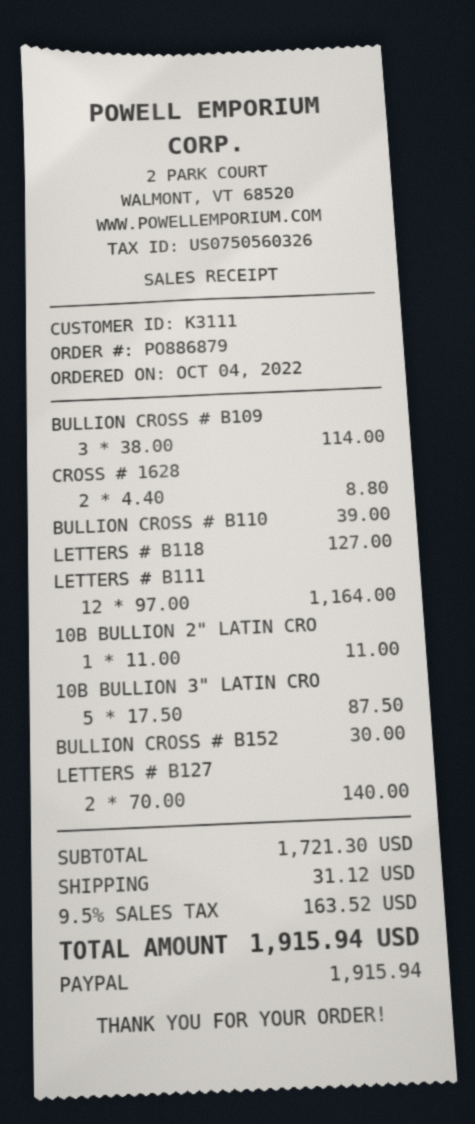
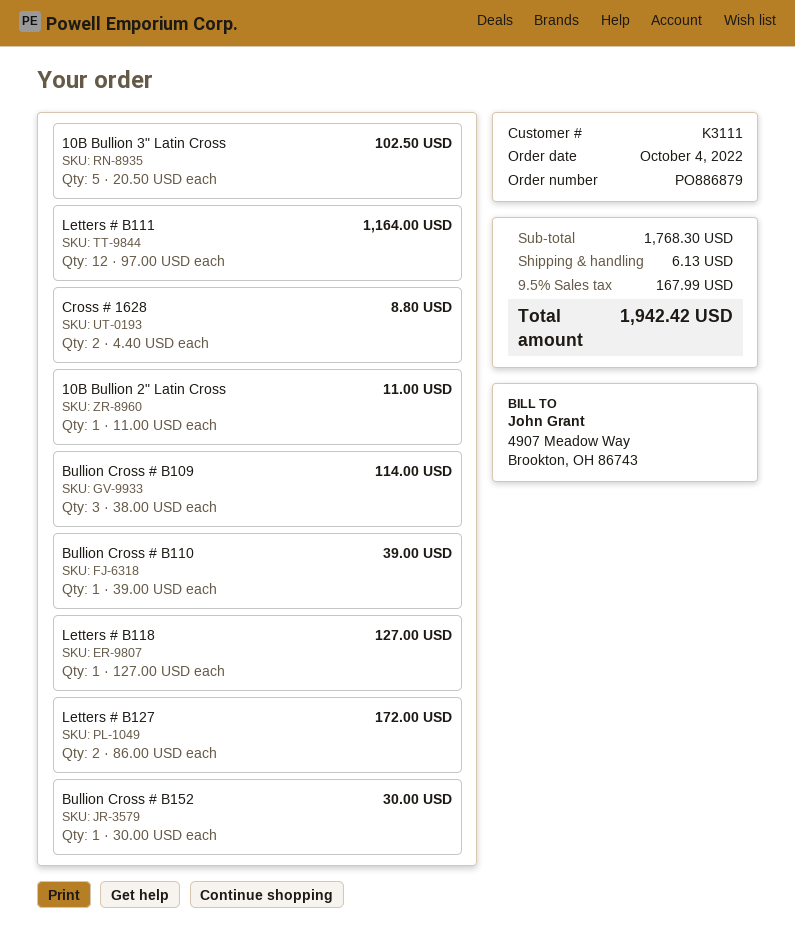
10B BULLION 3" LATIN CRO: 5 x 17.50 = 87.50 -> 5 x 20.50 = 102.50
LETTERS # B127: 2 x 70.00 = 140.00 -> 2 x 86.00 = 172.00
subtotal: 1721.30 -> 1768.30
shipping: 31.12 -> 6.13
tax: 9.5% = 163.52 -> 9.5% = 167.99
total: 1915.94 -> 1942.42

